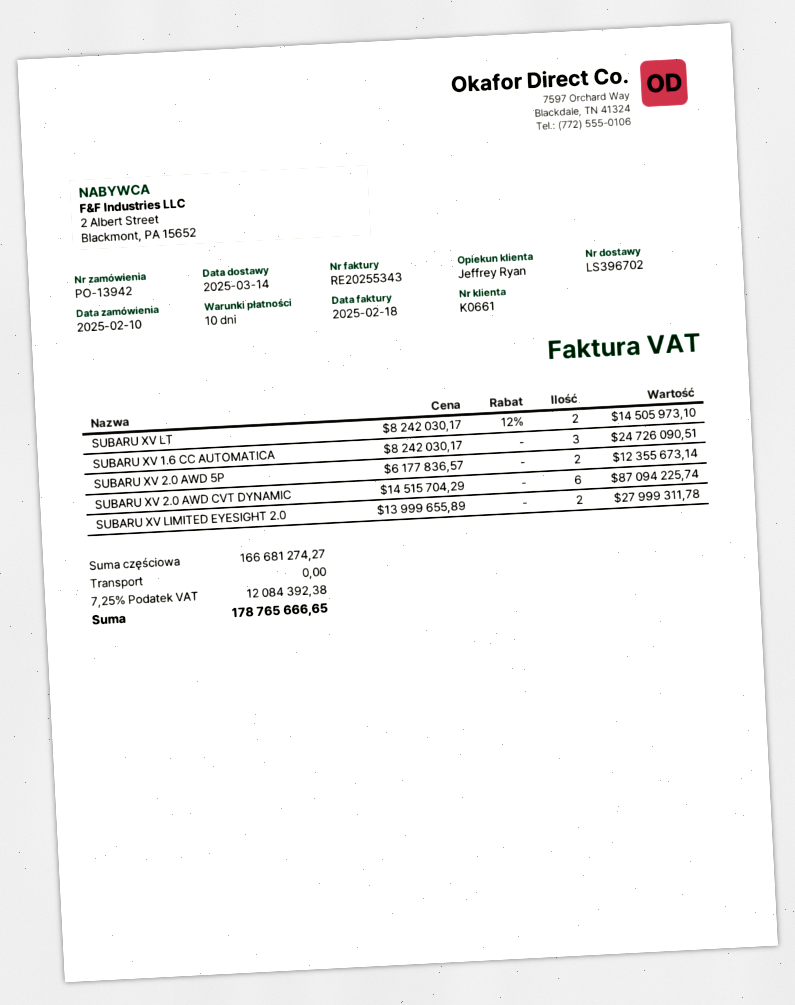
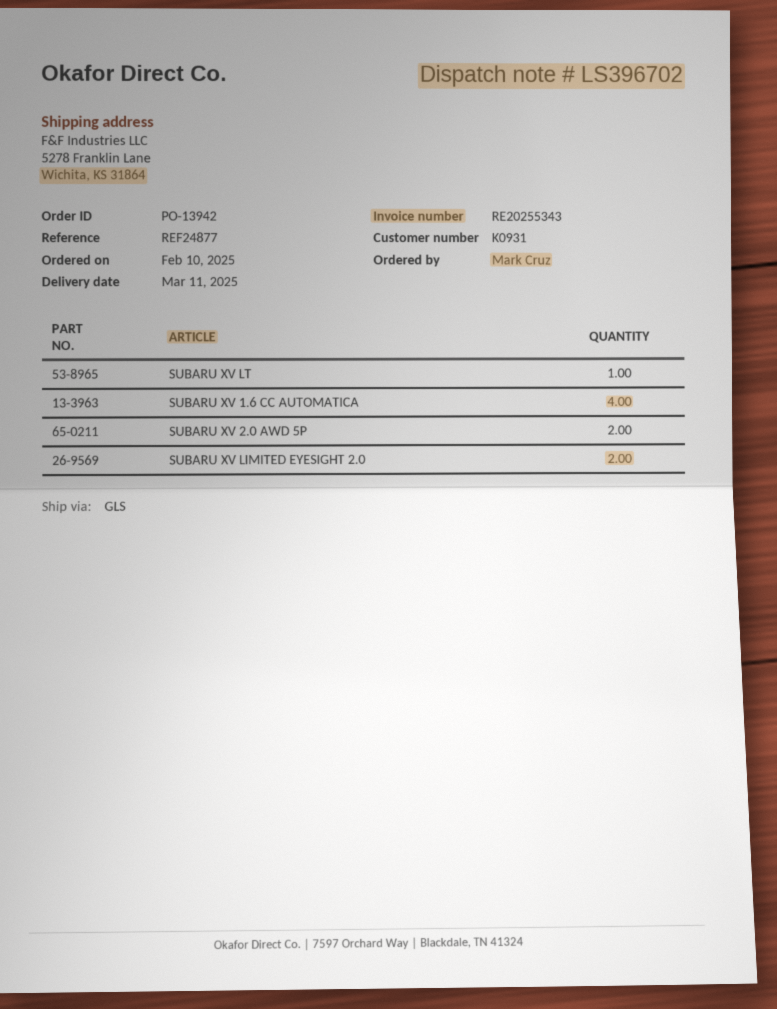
delivery date: 2025-03-14 -> 2025-03-11
customer number: K0661 -> K0931
SUBARU XV LT: 2 -> 1
SUBARU XV 1.6 CC AUTOMATICA: 3 -> 4
SUBARU XV 2.0 AWD CVT DYNAMIC: 6 -> none

